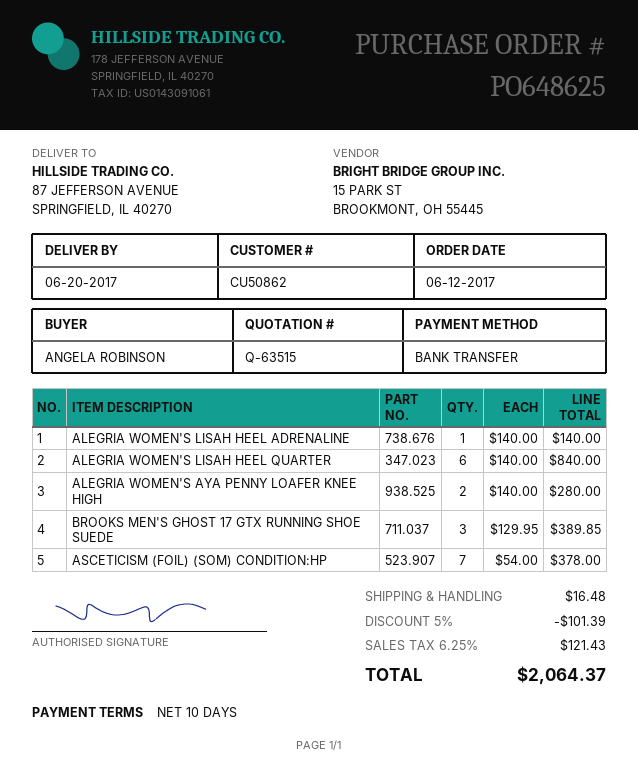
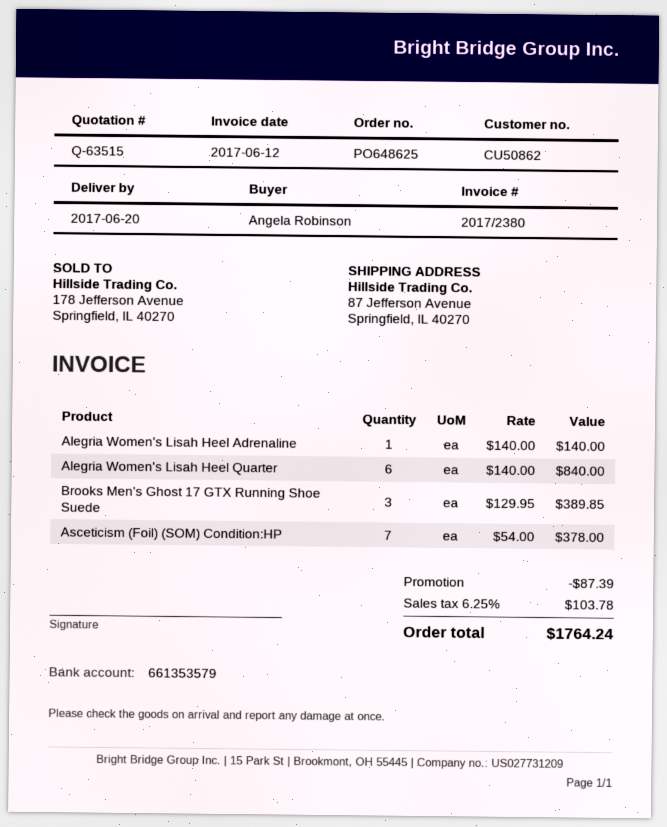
ALEGRIA WOMEN'S AYA PENNY LOAFER KNEE HIGH: 2 x 140.00 = 280.00 -> none
discount: 101.39 -> 87.39
shipping: 16.48 -> none
tax: 6.25% = 121.43 -> 6.25% = 103.78
total: 2064.37 -> 1764.24

